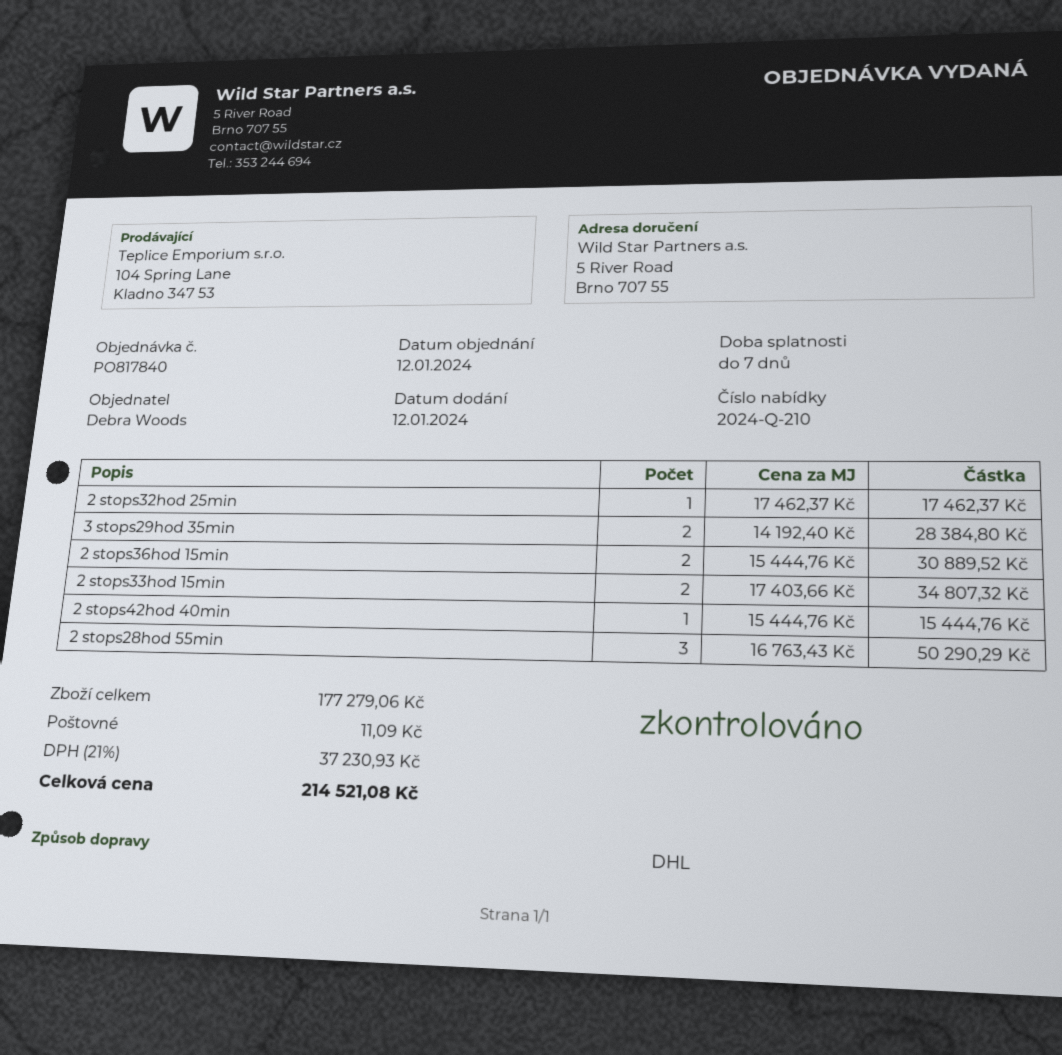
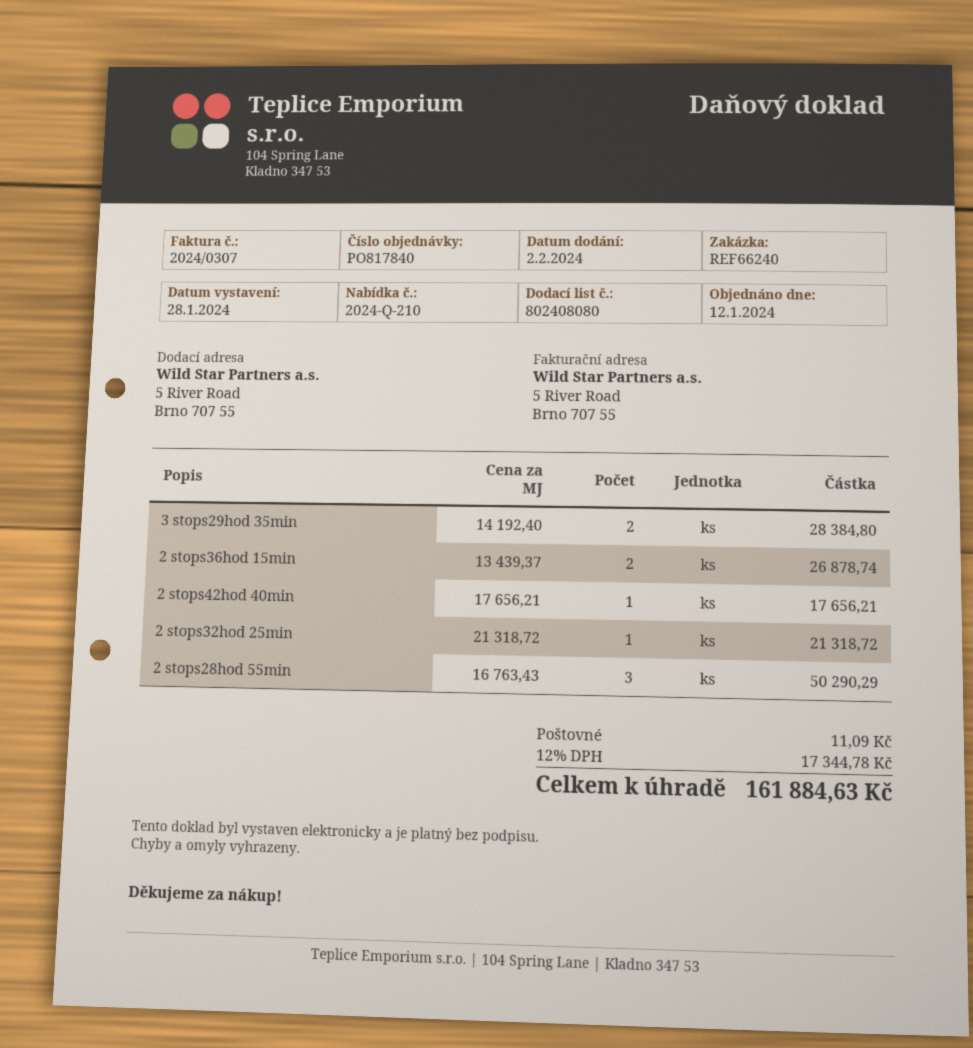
delivery date: 2024-01-12 -> 2024-02-02
2 stops32hod 25min: 1 x 17462.37 = 17462.37 -> 1 x 21318.72 = 21318.72
2 stops36hod 15min: 2 x 15444.76 = 30889.52 -> 2 x 13439.37 = 26878.74
2 stops33hod 15min: 2 x 17403.66 = 34807.32 -> none
2 stops42hod 40min: 1 x 15444.76 = 15444.76 -> 1 x 17656.21 = 17656.21
tax: 21% = 37230.93 -> 12% = 17344.78
total: 214521.08 -> 161884.63

